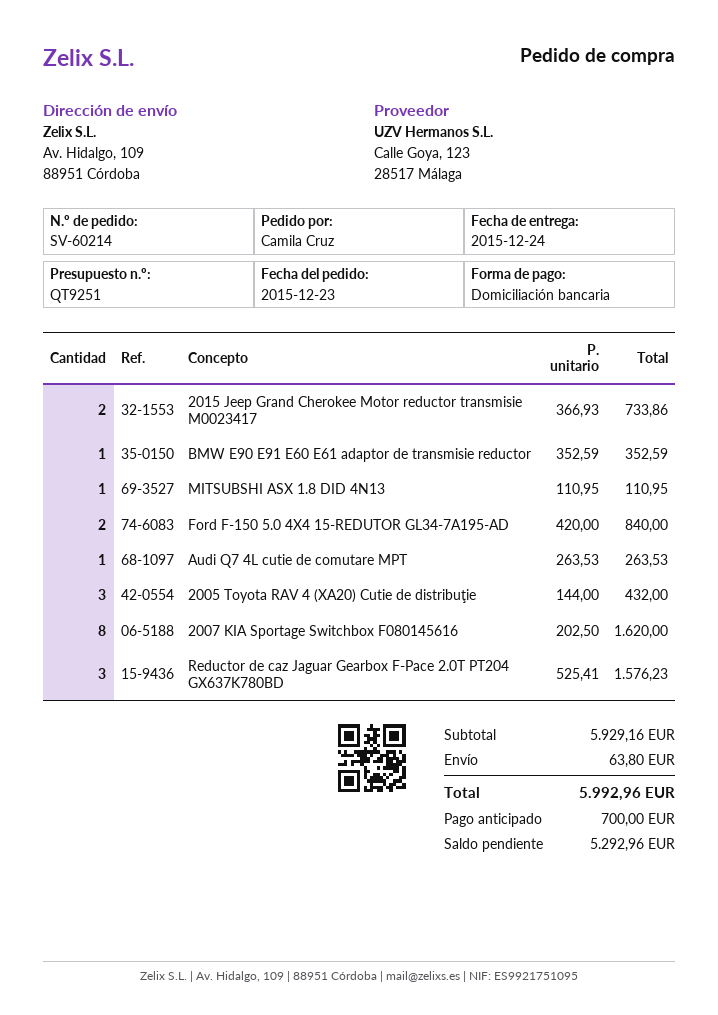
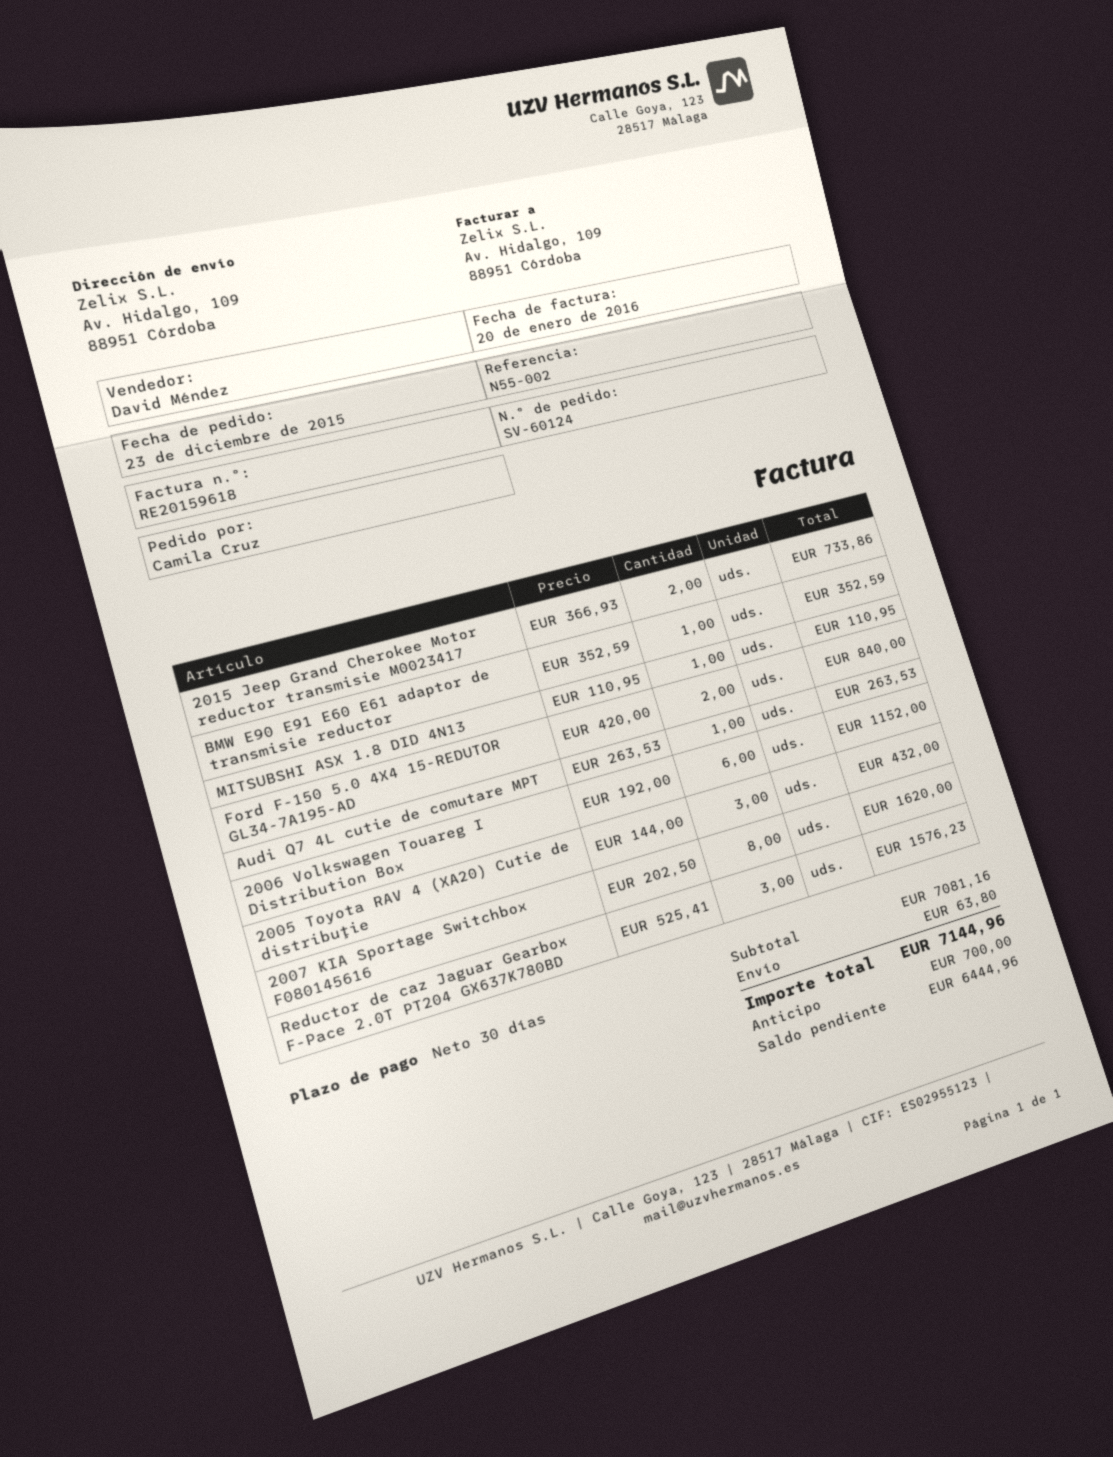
order number: SV-60214 -> SV-60124
2006 Volkswagen Touareg I Distribution Box: none -> 6 x 192.00 = 1152.00
subtotal: 5929.16 -> 7081.16
total: 5992.96 -> 7144.96
balance: 5292.96 -> 6444.96

